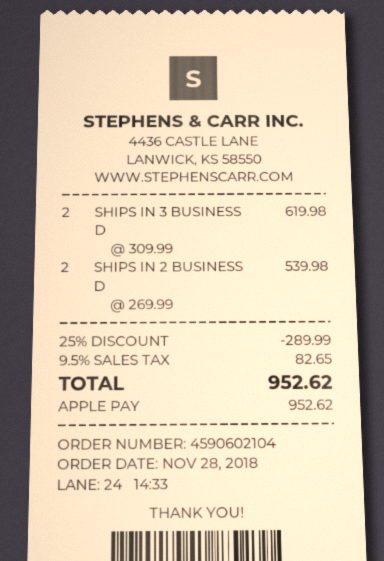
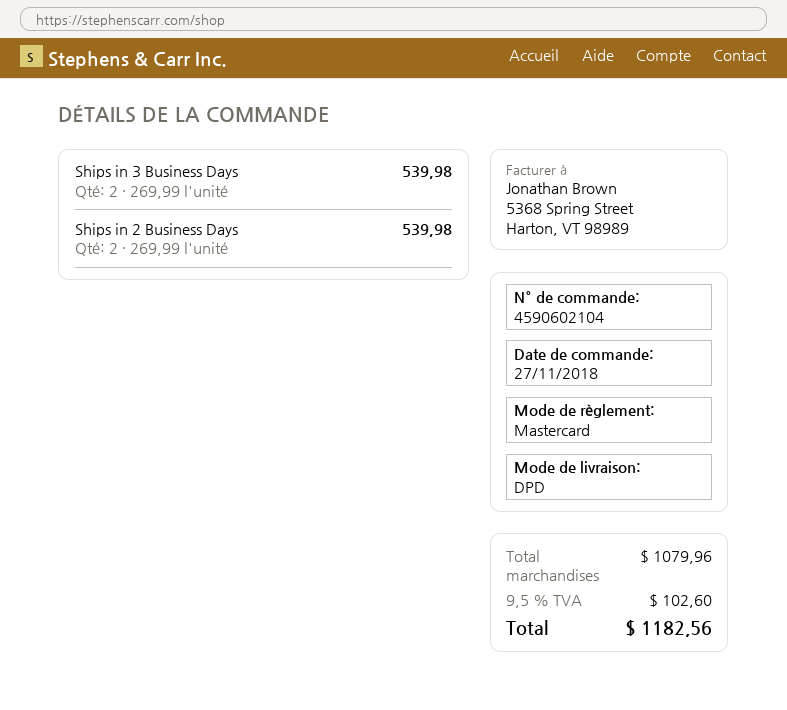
order date: 2018-11-28 -> 2018-11-27
payment method: Apple Pay -> Mastercard
SHIPS IN 3 BUSINESS D: 2 x 309.99 = 619.98 -> 2 x 269.99 = 539.98
discount: 25% = 289.99 -> none
tax: 9.5% = 82.65 -> 9.5% = 102.60
total: 952.62 -> 1182.56

